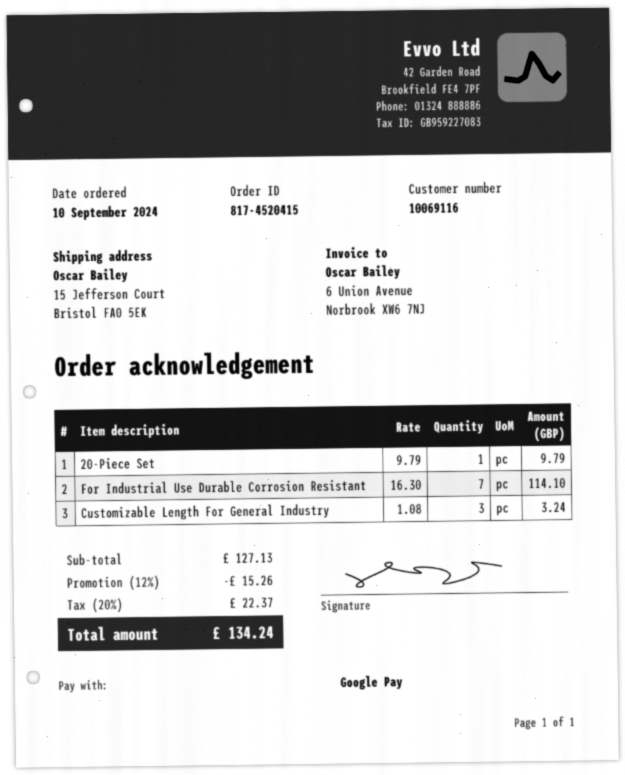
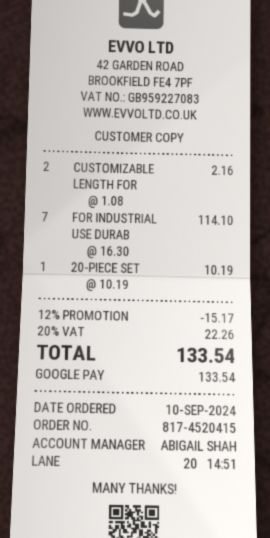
20-Piece Set: 1 x 9.79 = 9.79 -> 1 x 10.19 = 10.19
Customizable Length For General Industry: 3 x 1.08 = 3.24 -> 2 x 1.08 = 2.16
discount: 12% = 15.26 -> 12% = 15.17
tax: 20% = 22.37 -> 20% = 22.26
total: 134.24 -> 133.54

